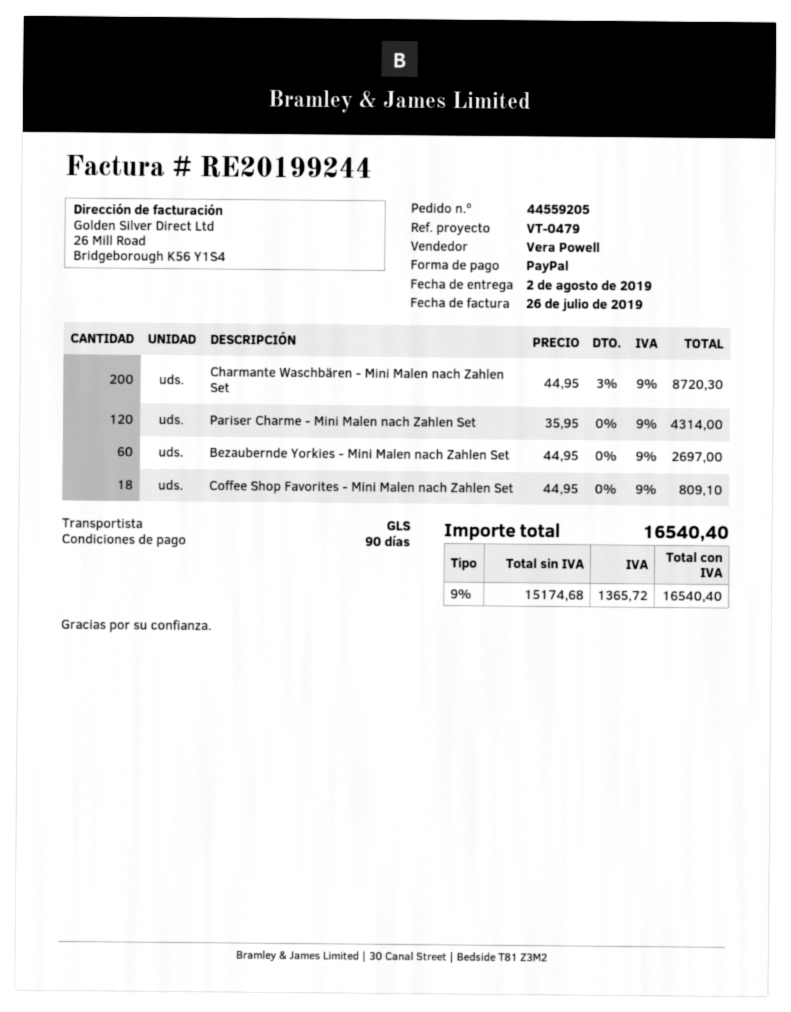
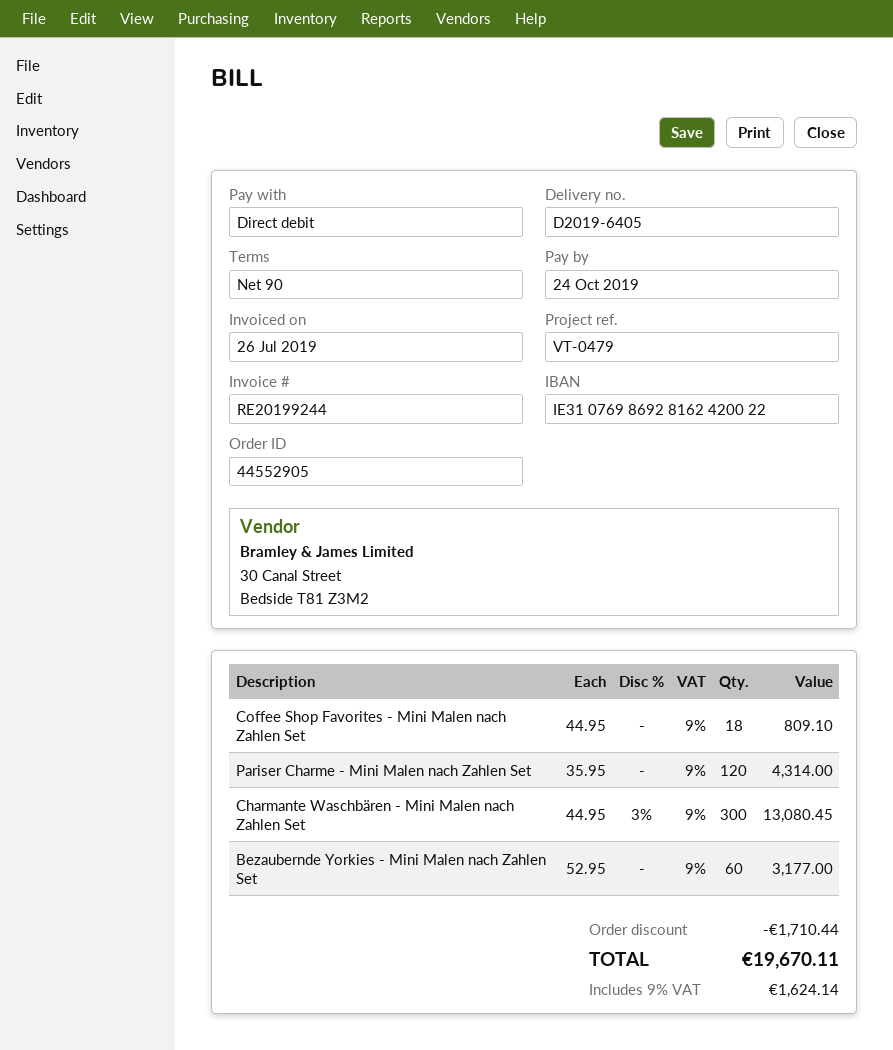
order number: 44559205 -> 44552905
payment method: PayPal -> direct debit
Charmante Waschbären - Mini Malen nach Zahlen Set: 200 x 44.95 - 3% = 8720.30 -> 300 x 44.95 - 3% = 13080.45
Bezaubernde Yorkies - Mini Malen nach Zahlen Set: 60 x 44.95 = 2697.00 -> 60 x 52.95 = 3177.00
discount: none -> 1710.44
tax: 9% = 1365.72 -> 9% = 1624.14
total: 16540.40 -> 19670.11

